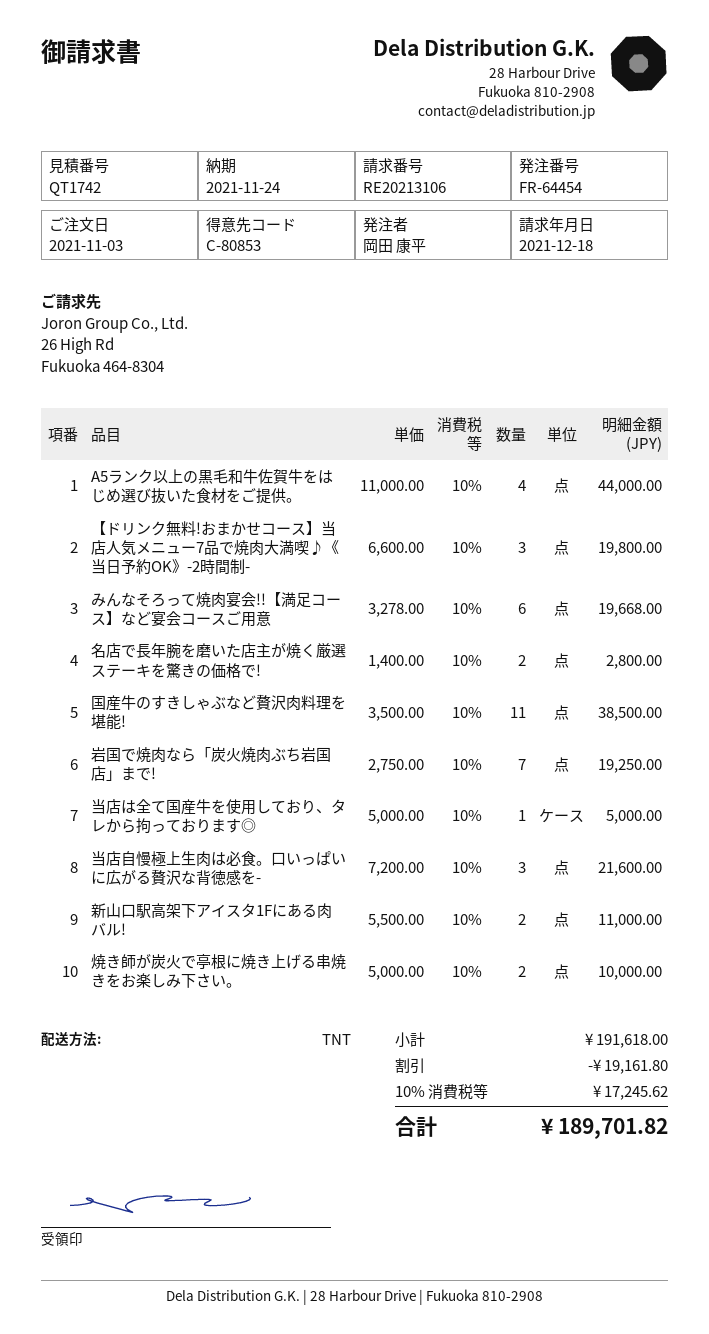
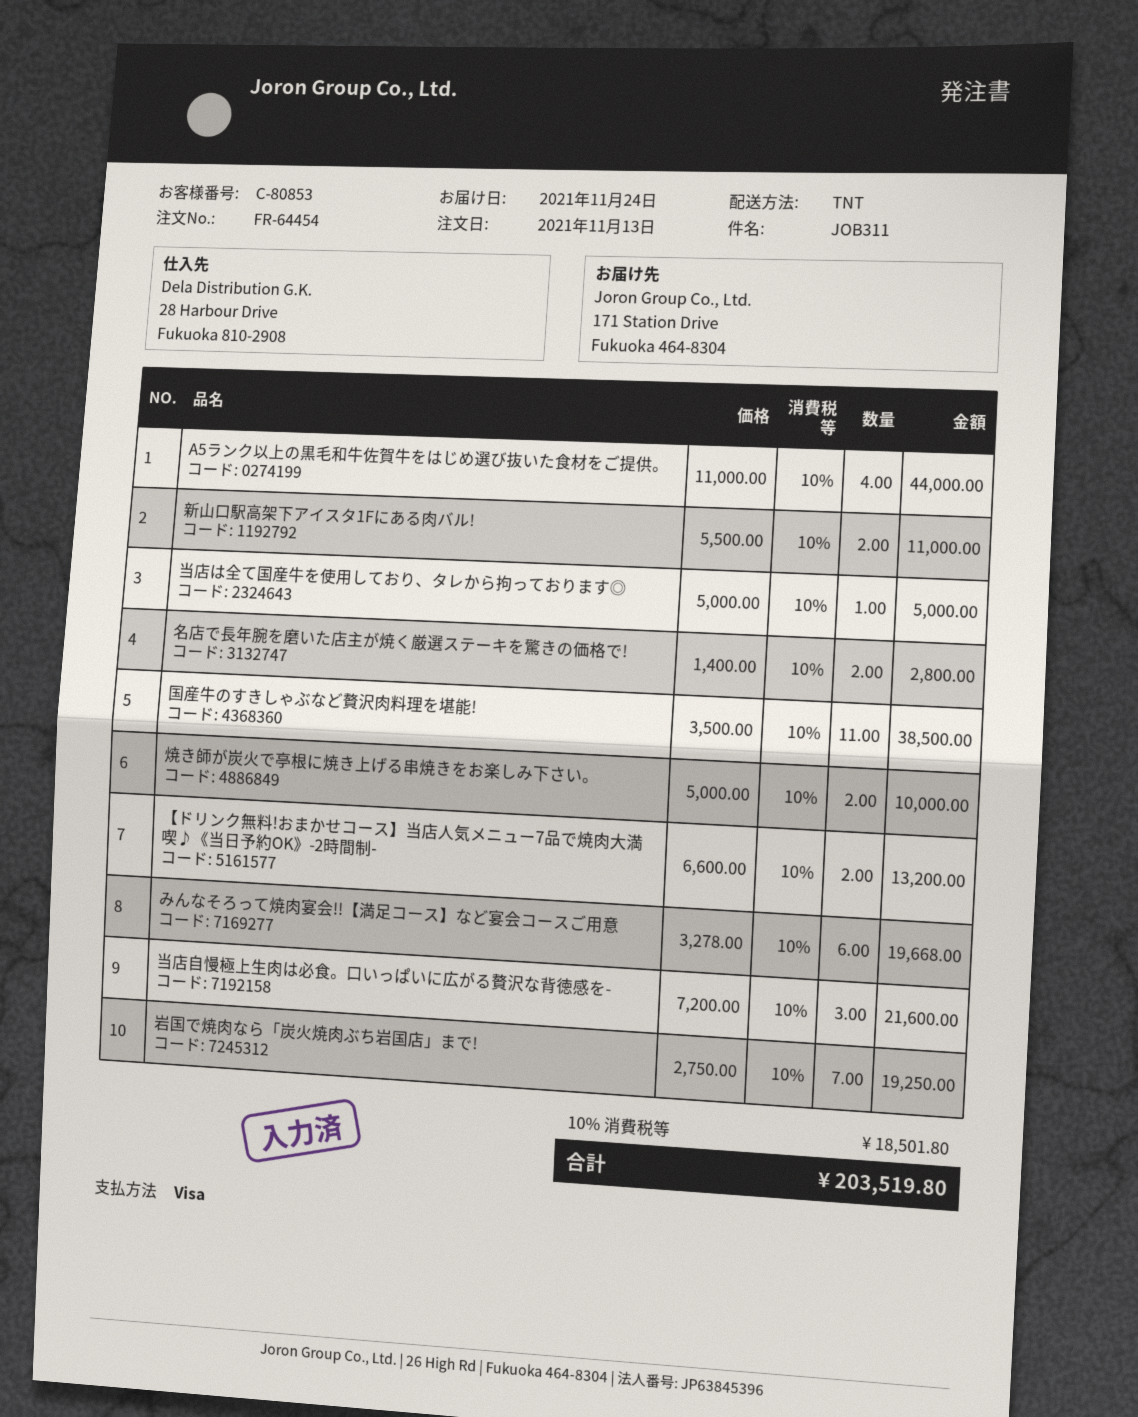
order date: 2021-11-03 -> 2021-11-13
【ドリンク無料!おまかせコース】当店人気メニュー7品で焼肉大満喫♪《当日予約OK》-2時間制-: 3 x 6600.00 = 19800.00 -> 2 x 6600.00 = 13200.00
discount: 19161.80 -> none
tax: 10% = 17245.62 -> 10% = 18501.80
total: 189701.82 -> 203519.80

